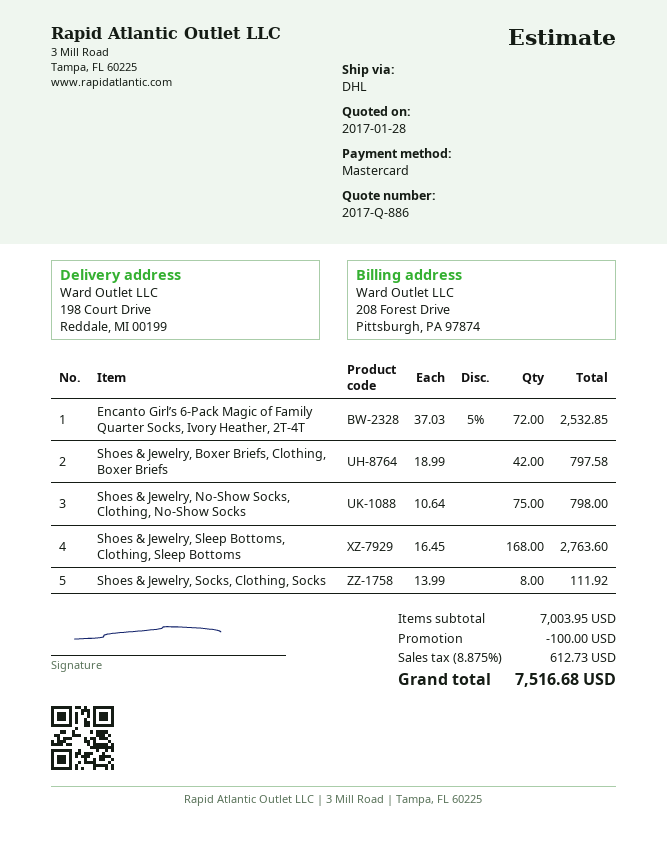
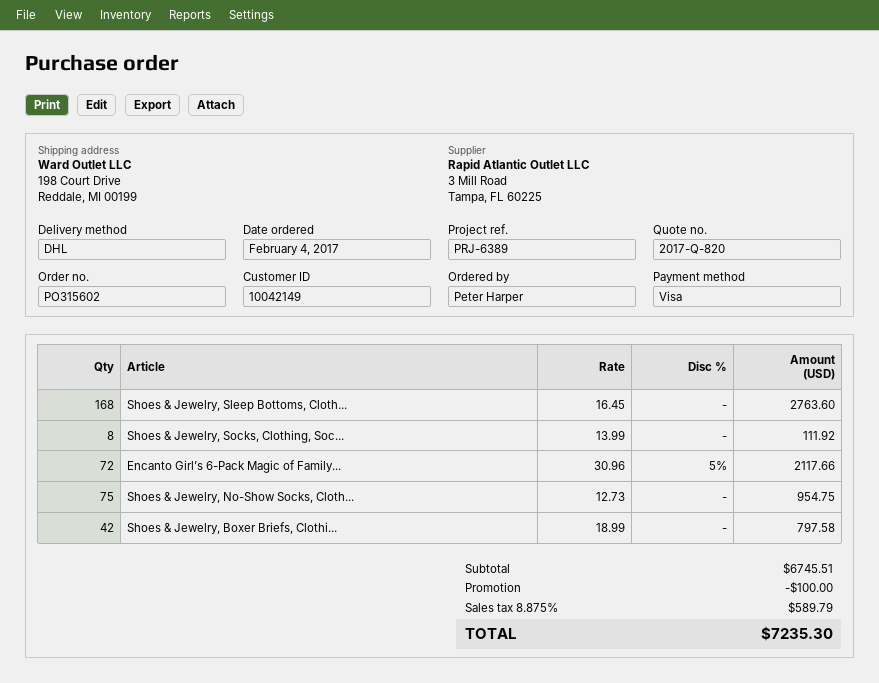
quote number: 2017-Q-886 -> 2017-Q-820
payment method: Mastercard -> Visa
Encanto Girl’s 6-Pack Magic of Family Quarter Socks, Ivory Heather, 2T-4T: 72 x 37.03 - 5% = 2532.85 -> 72 x 30.96 - 5% = 2117.66
Shoes & Jewelry, No-Show Socks, Clothing, No-Show Socks: 75 x 10.64 = 798.00 -> 75 x 12.73 = 954.75
subtotal: 7003.95 -> 6745.51
tax: 8.875% = 612.73 -> 8.875% = 589.79
total: 7516.68 -> 7235.30

